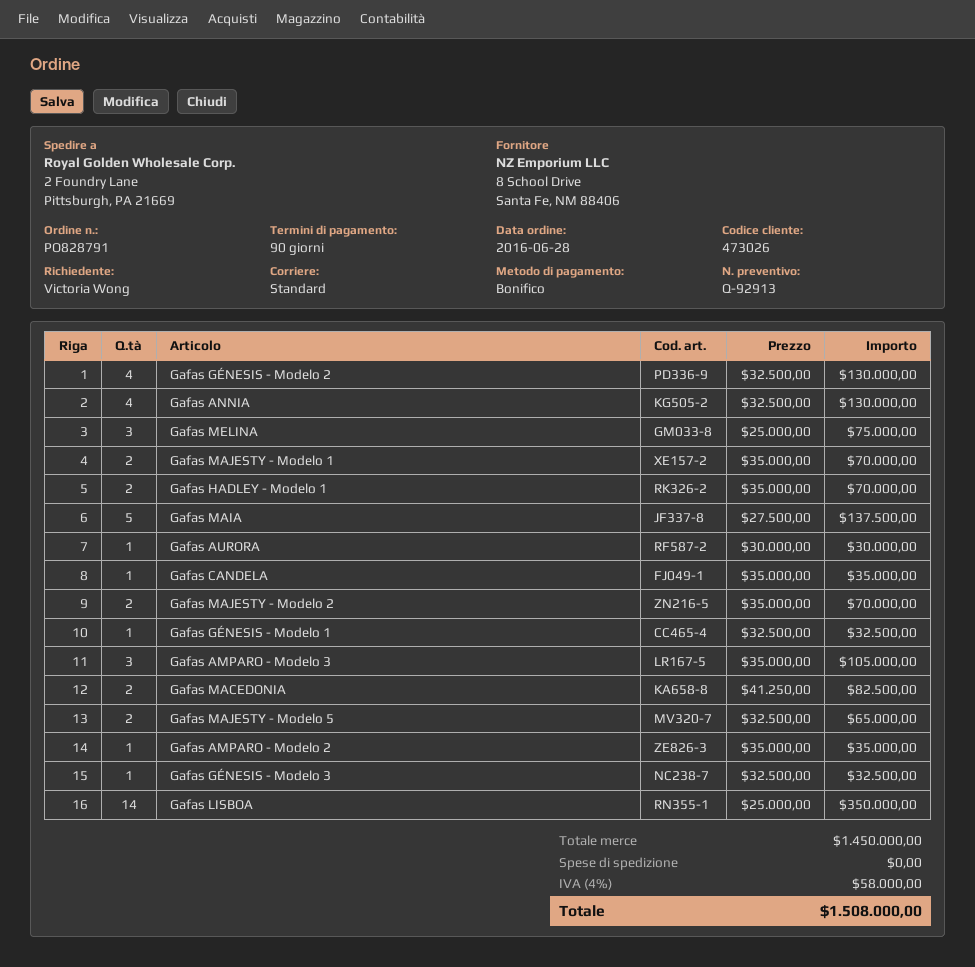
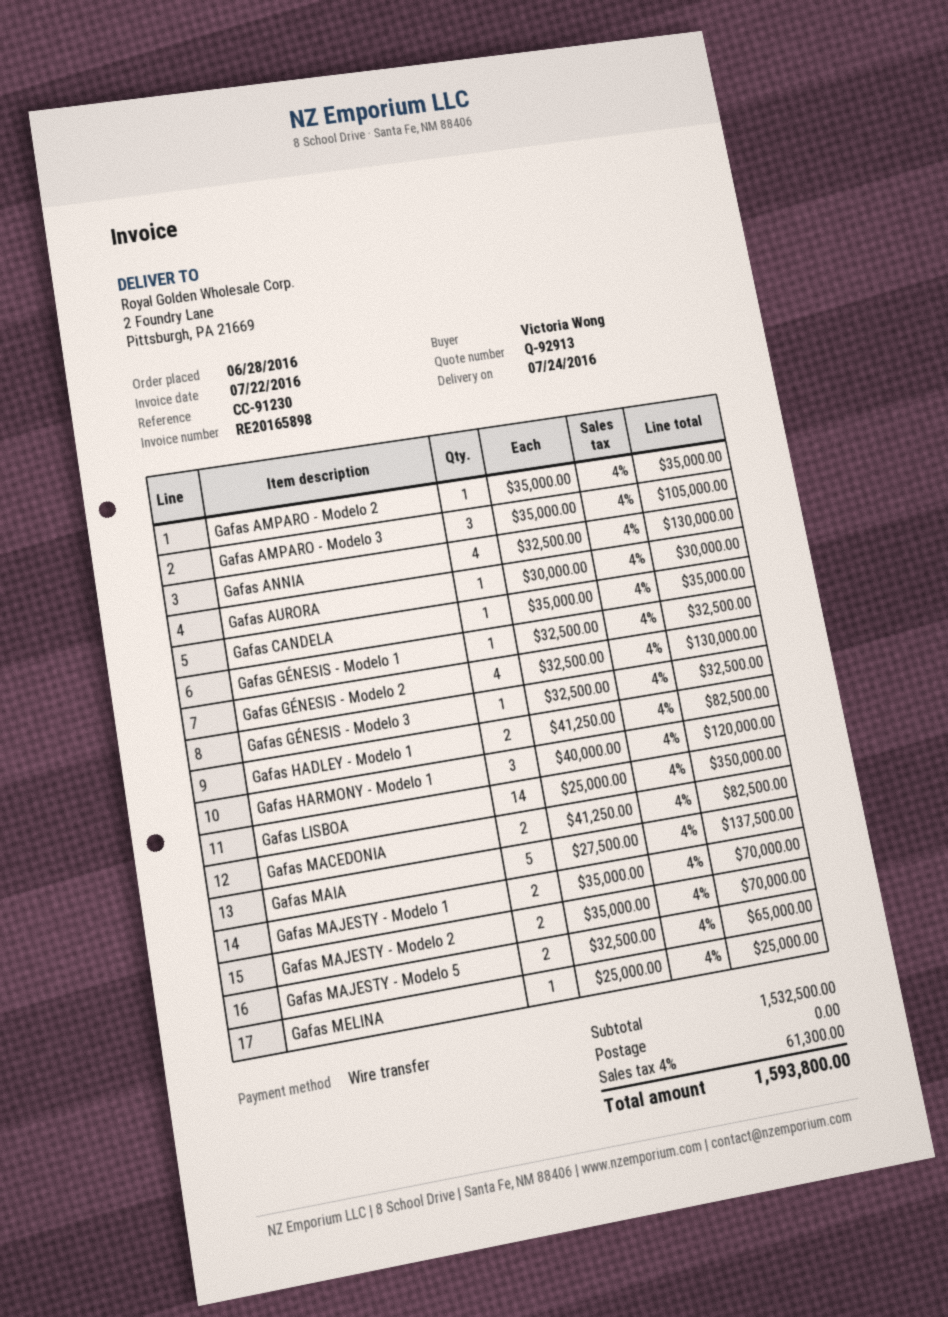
Gafas MELINA: 3 x 25000.00 = 75000.00 -> 1 x 25000.00 = 25000.00
Gafas HADLEY - Modelo 1: 2 x 35000.00 = 70000.00 -> 2 x 41250.00 = 82500.00
Gafas HARMONY - Modelo 1: none -> 3 x 40000.00 = 120000.00
subtotal: 1450000.00 -> 1532500.00
tax: 4% = 58000.00 -> 4% = 61300.00
total: 1508000.00 -> 1593800.00

